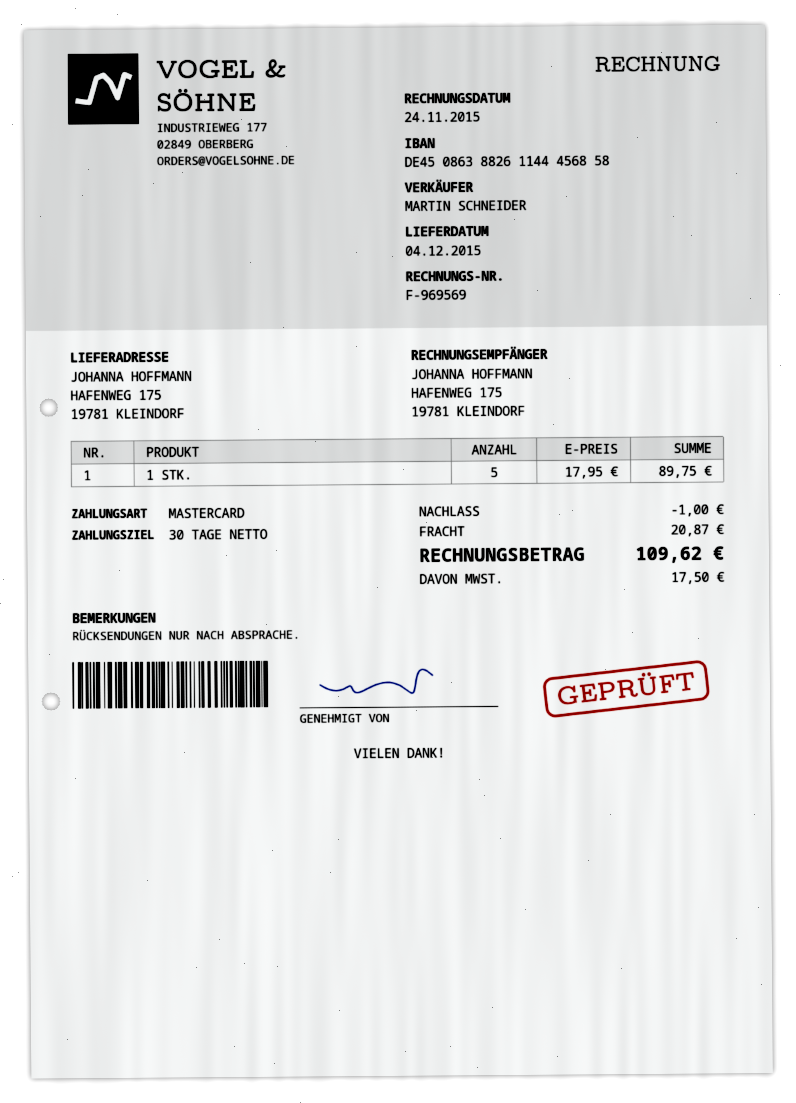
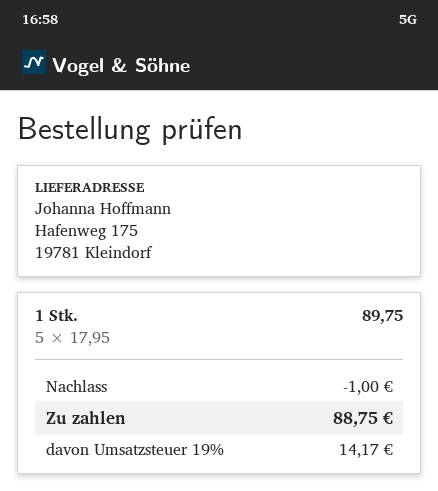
shipping: 20.87 -> none
tax: 17.50 -> 14.17
total: 109.62 -> 88.75

